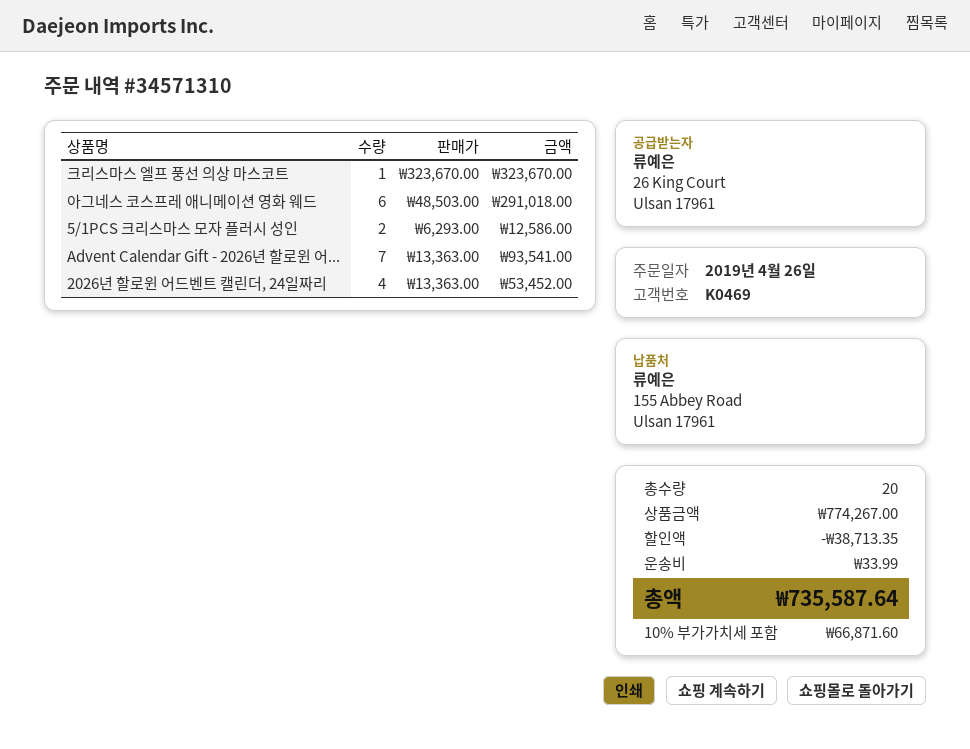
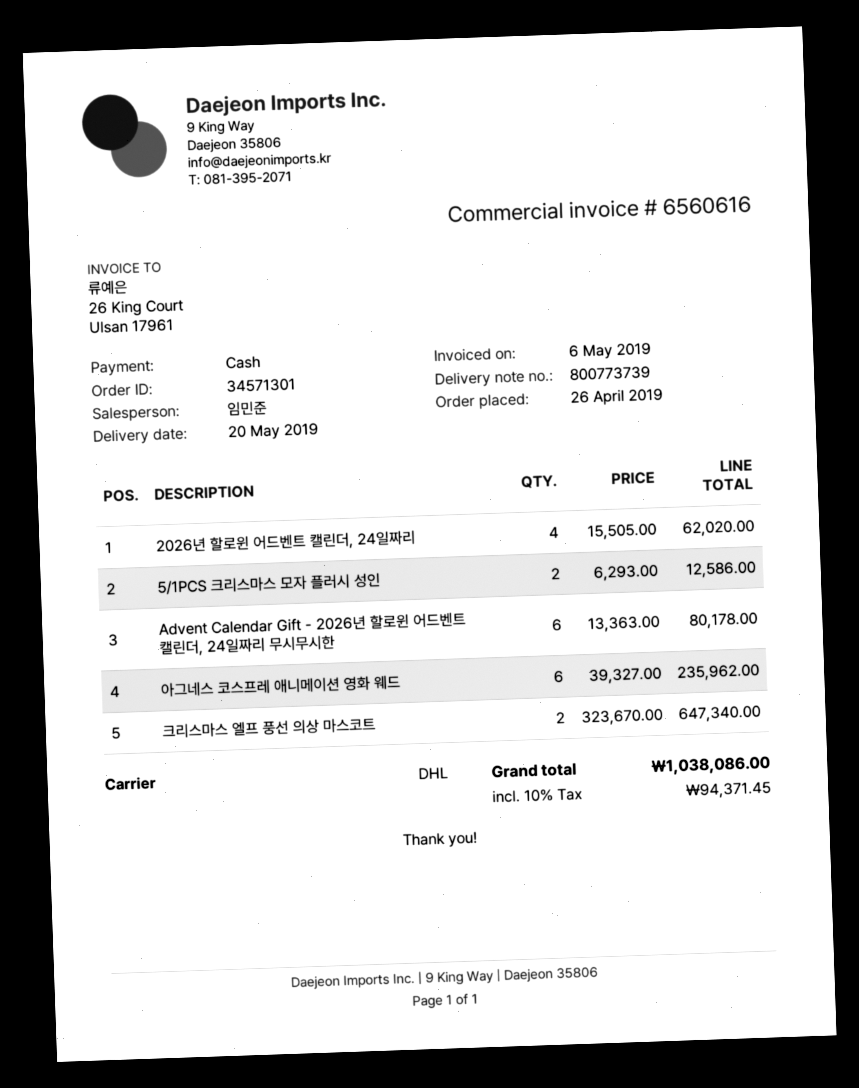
order number: 34571310 -> 34571301
크리스마스 엘프 풍선 의상 마스코트: 1 x 323670.00 = 323670.00 -> 2 x 323670.00 = 647340.00
아그네스 코스프레 애니메이션 영화 웨드: 6 x 48503.00 = 291018.00 -> 6 x 39327.00 = 235962.00
Advent Calendar Gift - 2026년 할로윈 어...: 7 x 13363.00 = 93541.00 -> 6 x 13363.00 = 80178.00
2026년 할로윈 어드벤트 캘린더, 24일짜리: 4 x 13363.00 = 53452.00 -> 4 x 15505.00 = 62020.00
discount: 38713.35 -> none
shipping: 33.99 -> none
tax: 10% = 66871.60 -> 10% = 94371.45
total: 735587.64 -> 1038086.00

